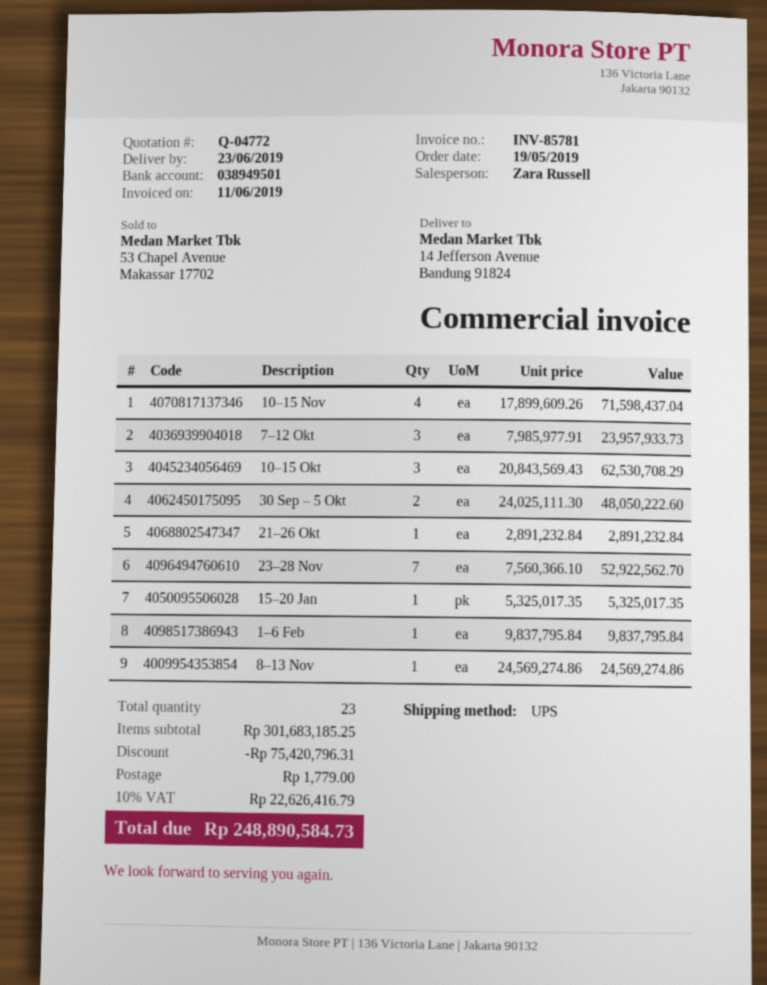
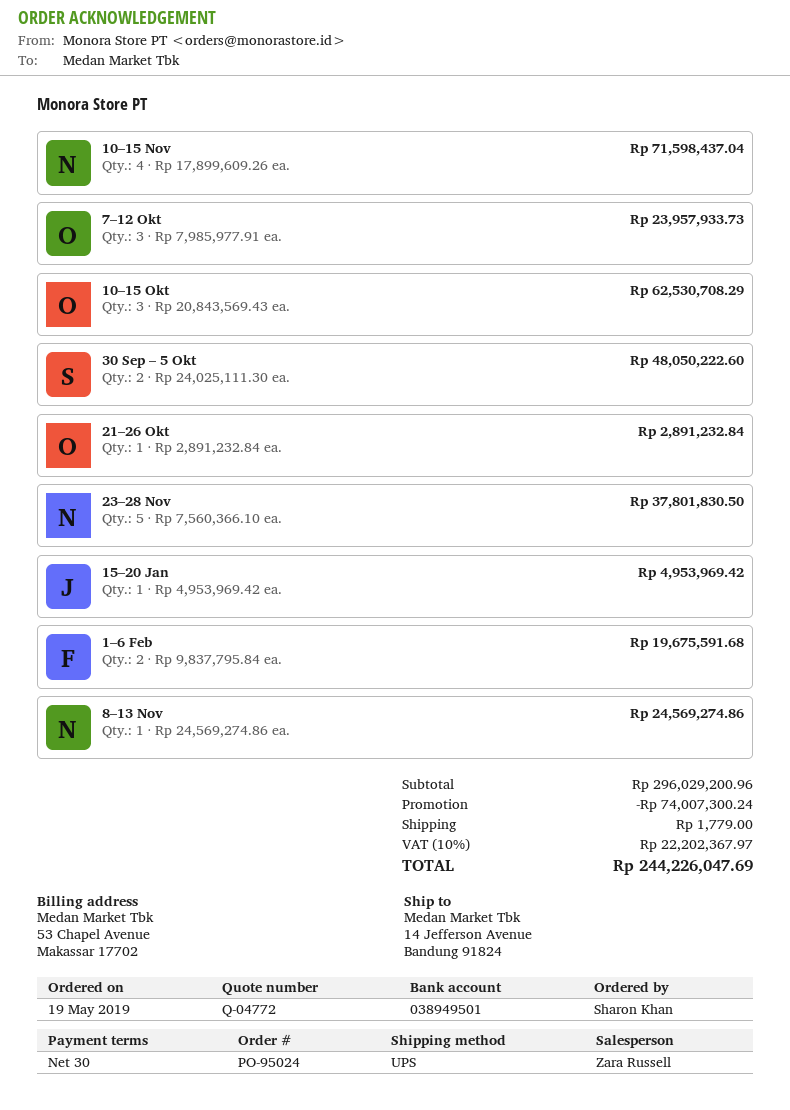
23–28 Nov: 7 x 7560366.10 = 52922562.70 -> 5 x 7560366.10 = 37801830.50
15–20 Jan: 1 x 5325017.35 = 5325017.35 -> 1 x 4953969.42 = 4953969.42
1–6 Feb: 1 x 9837795.84 = 9837795.84 -> 2 x 9837795.84 = 19675591.68
subtotal: 301683185.25 -> 296029200.96
discount: 75420796.31 -> 74007300.24
tax: 10% = 22626416.79 -> 10% = 22202367.97
total: 248890584.73 -> 244226047.69

